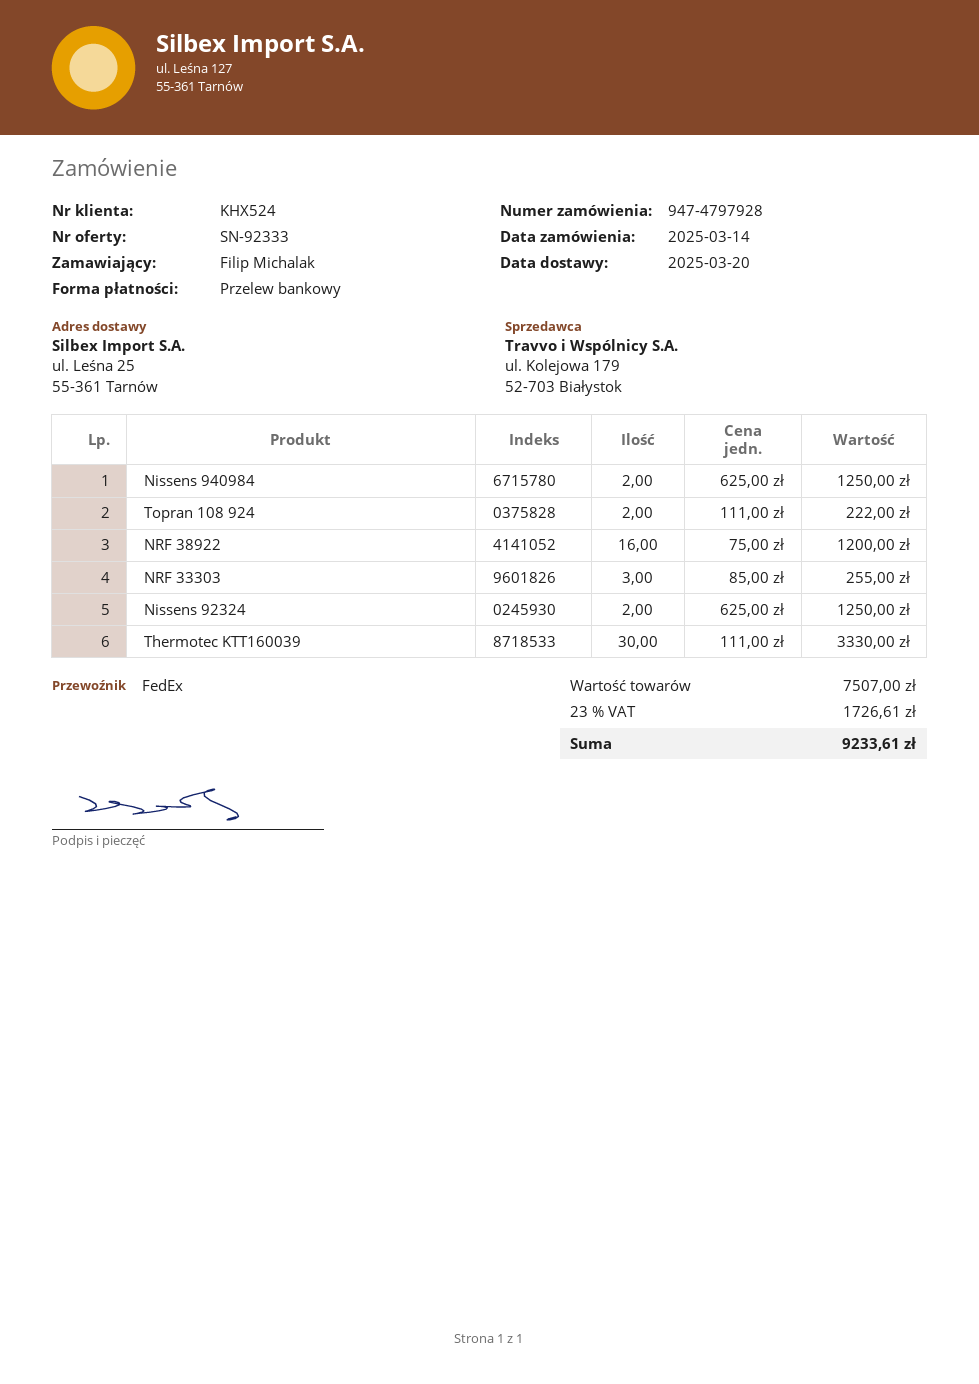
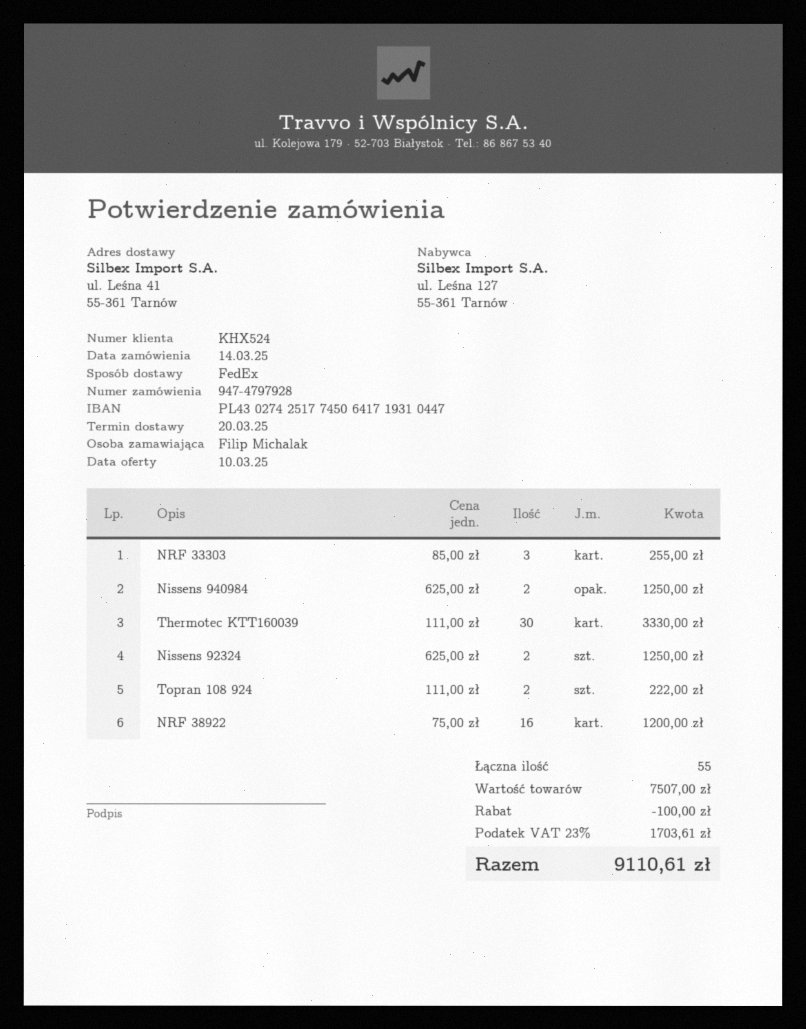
ship to: ul. Leśna 25, 55-361 Tarnów -> ul. Leśna 41, 55-361 Tarnów
discount: none -> 100.00
tax: 23% = 1726.61 -> 23% = 1703.61
total: 9233.61 -> 9110.61

